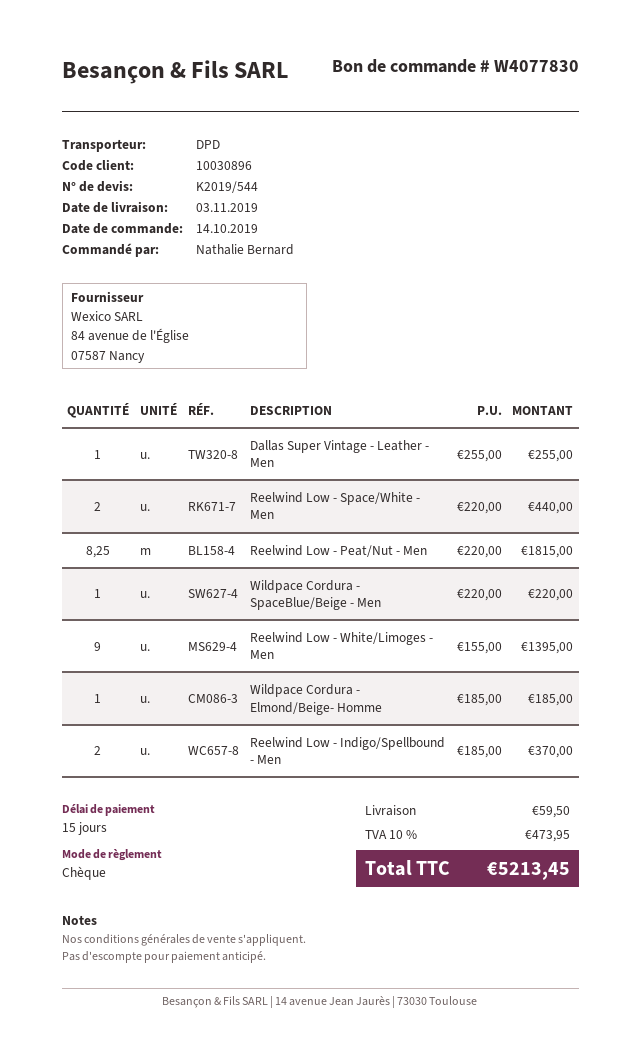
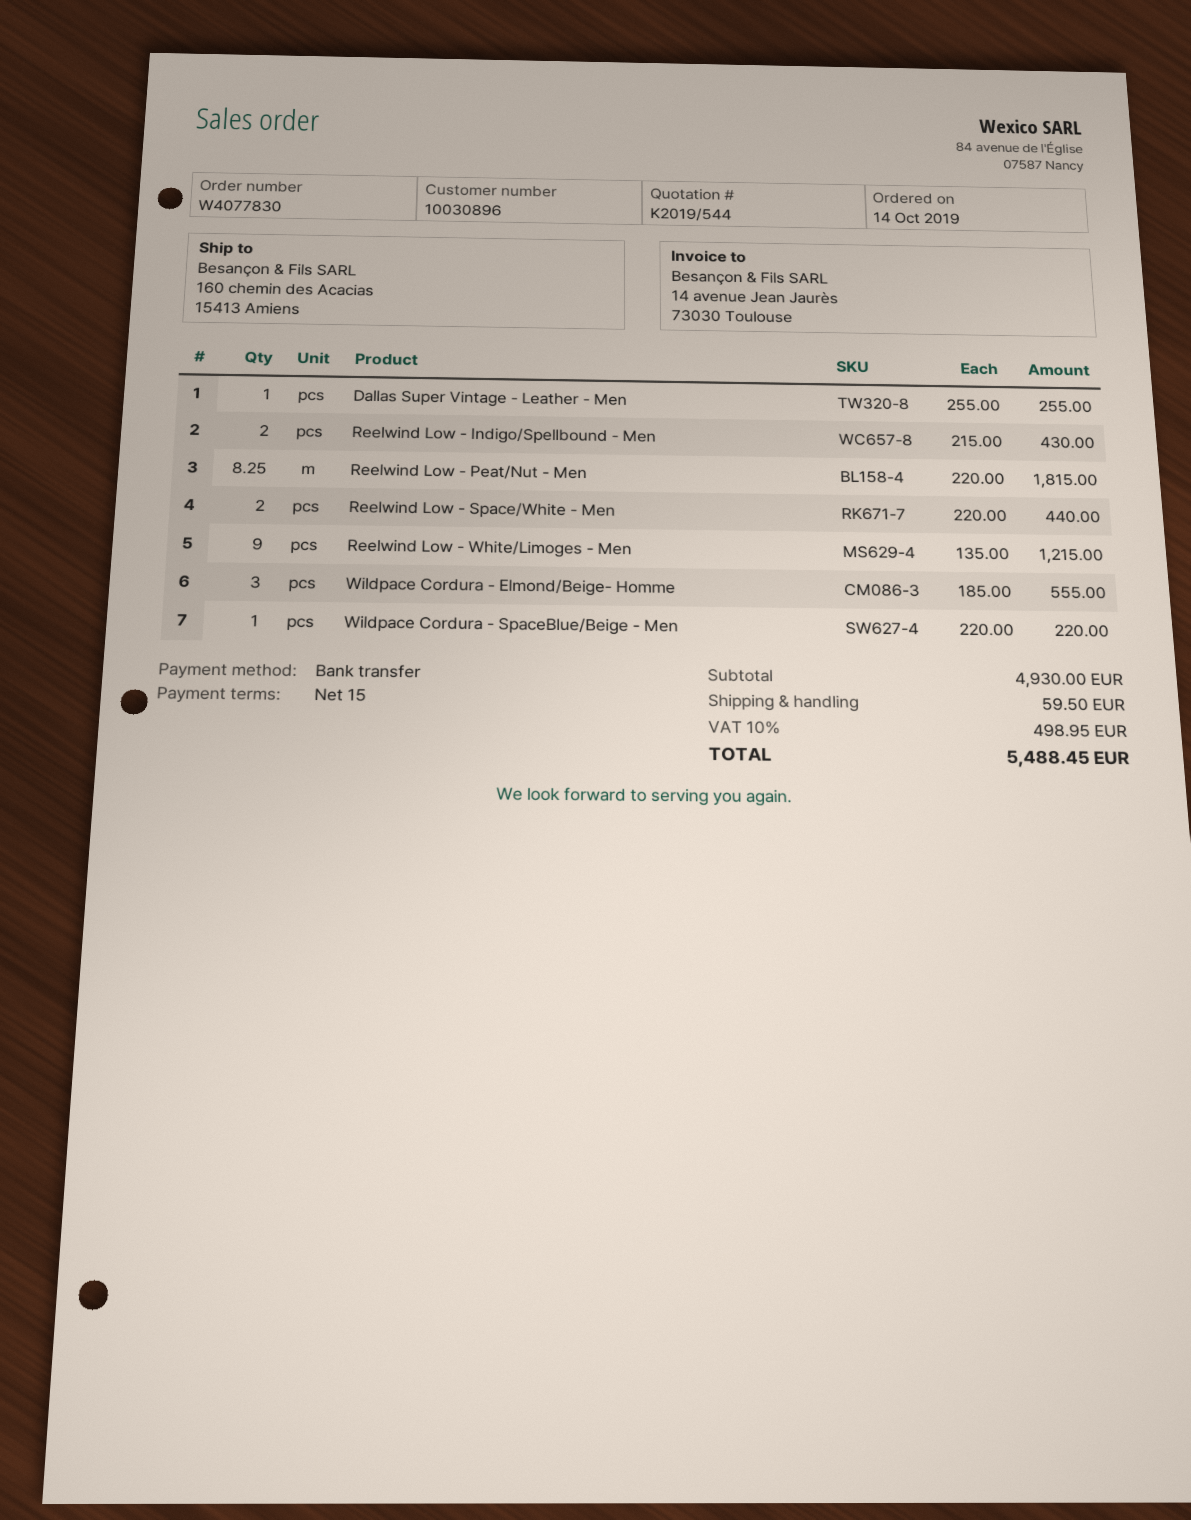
payment method: cheque -> bank transfer
Reelwind Low - White/Limoges - Men: 9 x 155.00 = 1395.00 -> 9 x 135.00 = 1215.00
Wildpace Cordura - Elmond/Beige- Homme: 1 x 185.00 = 185.00 -> 3 x 185.00 = 555.00
Reelwind Low - Indigo/Spellbound - Men: 2 x 185.00 = 370.00 -> 2 x 215.00 = 430.00
tax: 10% = 473.95 -> 10% = 498.95
total: 5213.45 -> 5488.45

